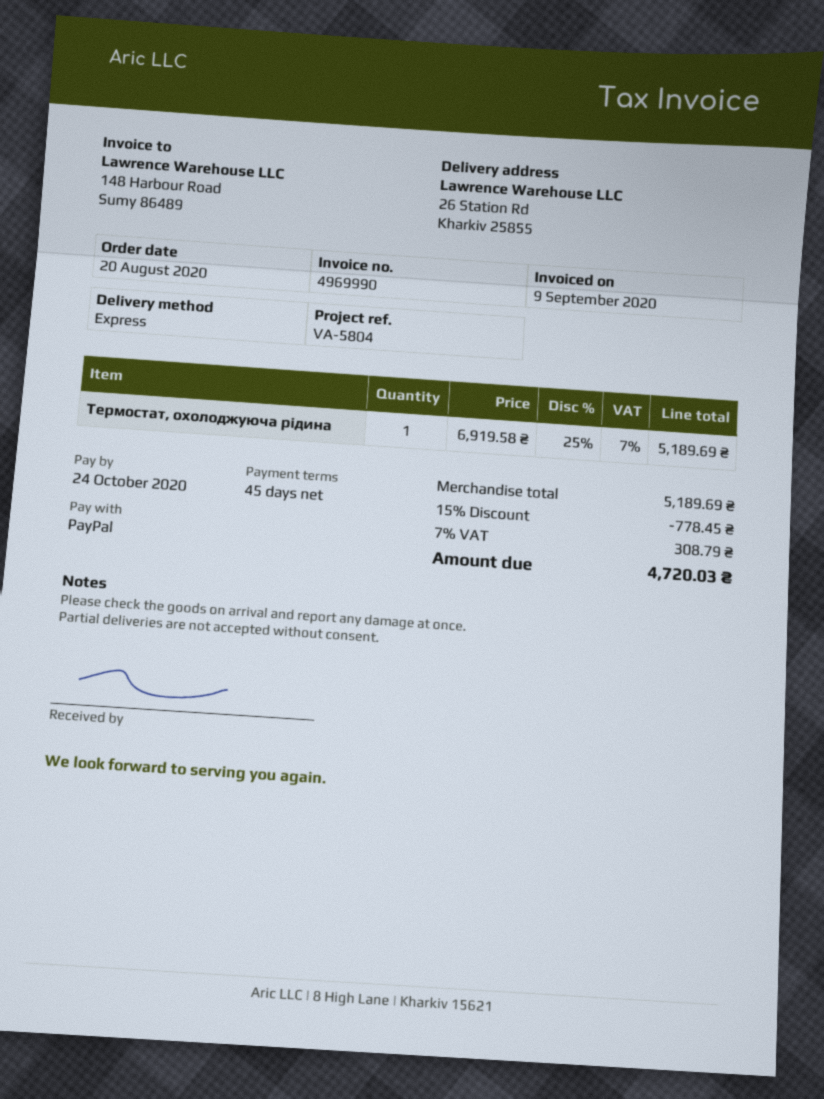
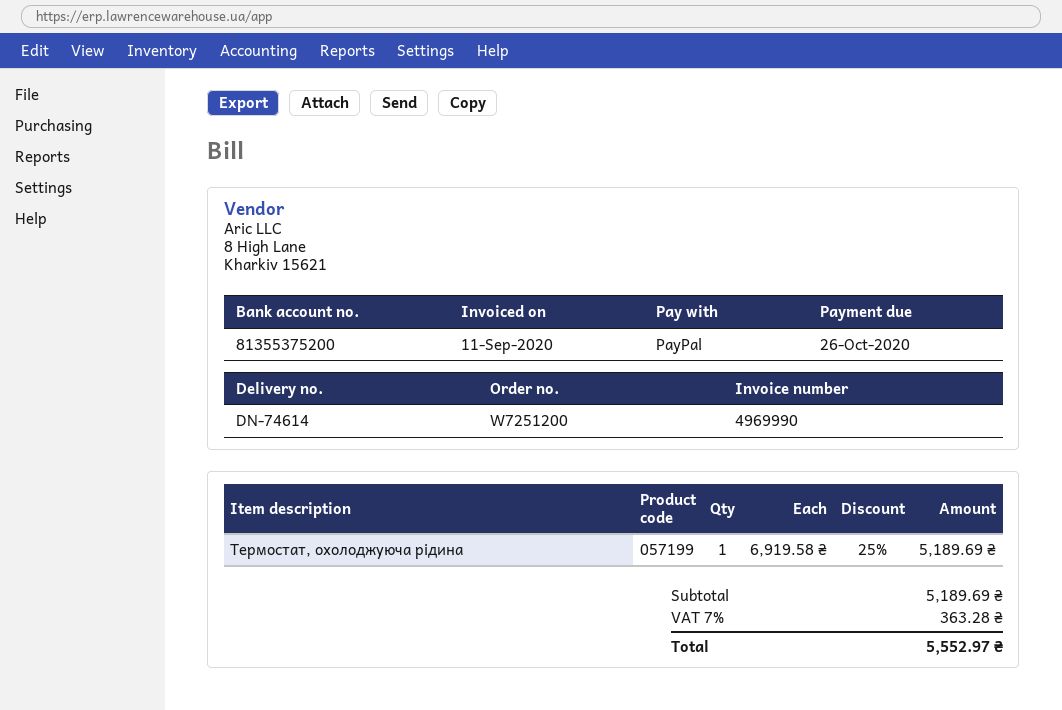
invoice date: 2020-09-09 -> 2020-09-11
due date: 2020-10-24 -> 2020-10-26
discount: 15% = 778.45 -> none
tax: 7% = 308.79 -> 7% = 363.28
total: 4720.03 -> 5552.97

